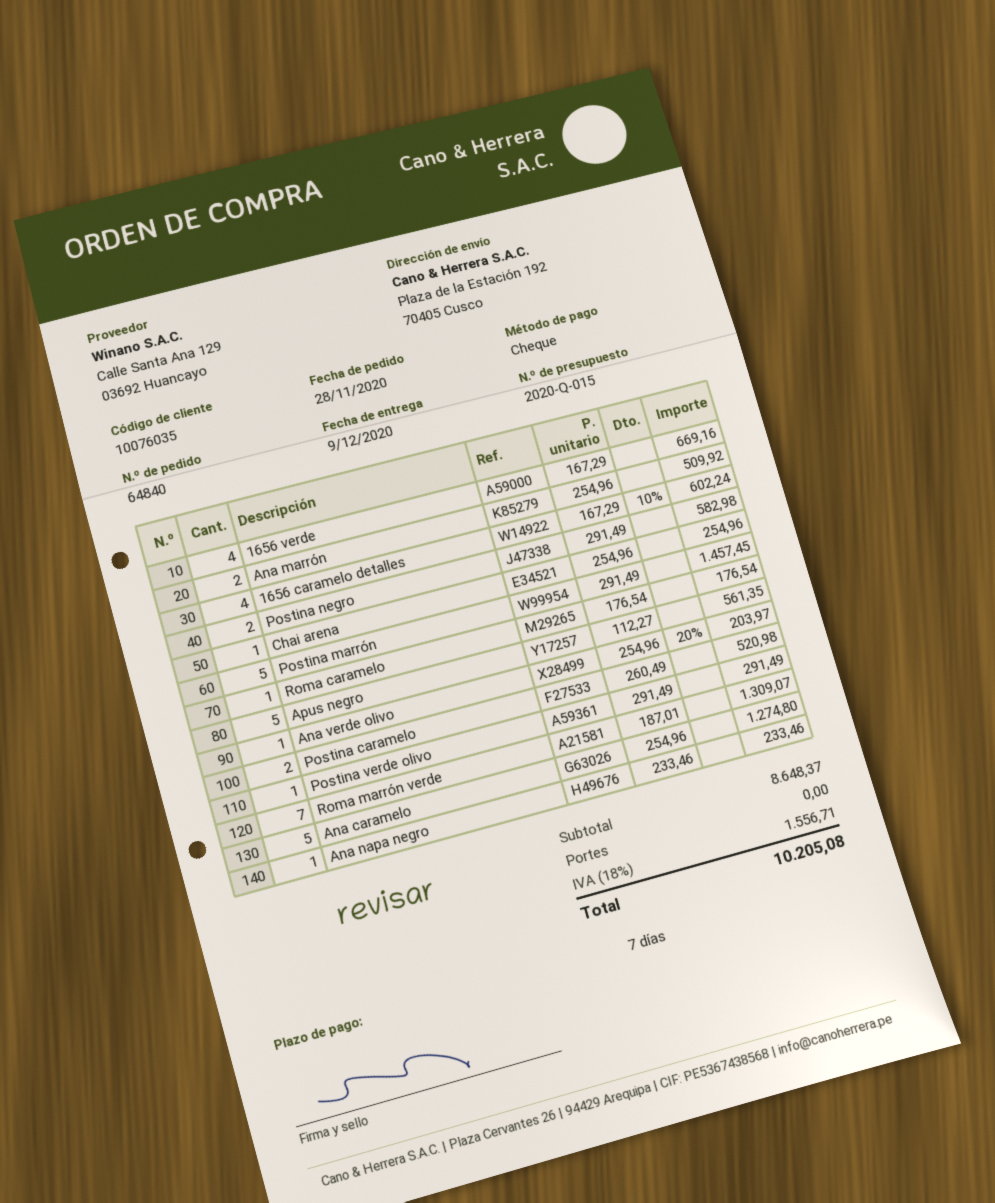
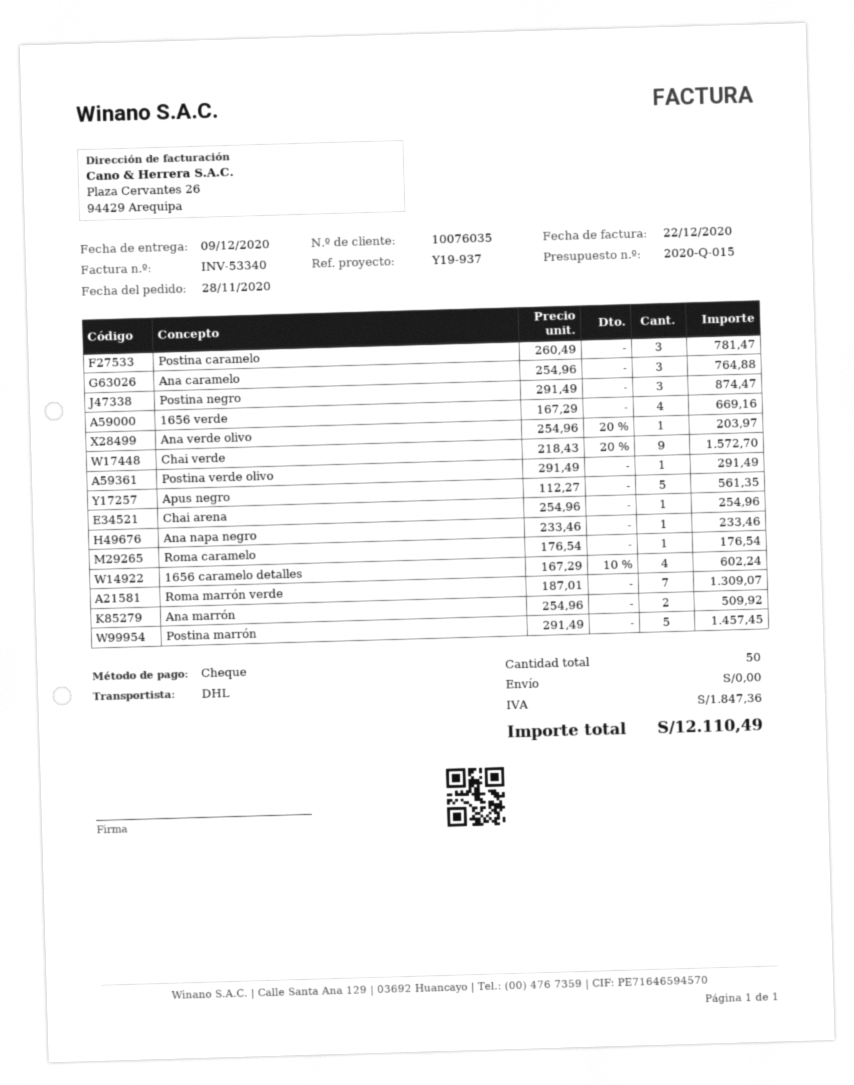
Postina negro: 2 x 291.49 = 582.98 -> 3 x 291.49 = 874.47
Postina caramelo: 2 x 260.49 = 520.98 -> 3 x 260.49 = 781.47
Ana caramelo: 5 x 254.96 = 1274.80 -> 3 x 254.96 = 764.88
Chai verde: none -> 9 x 218.43 - 20% = 1572.70
tax: 1556.71 -> 1847.36
total: 10205.08 -> 12110.49

